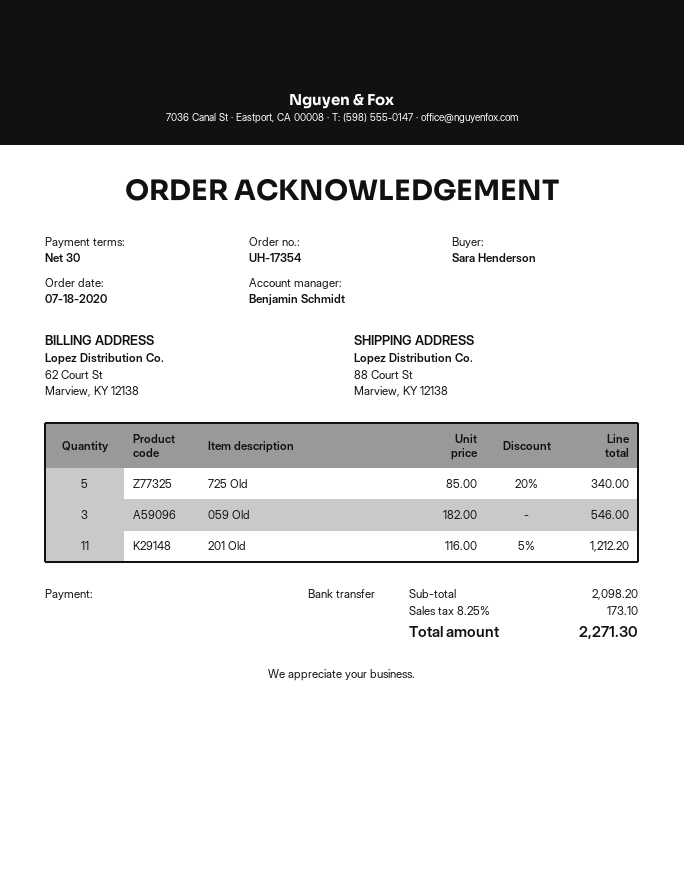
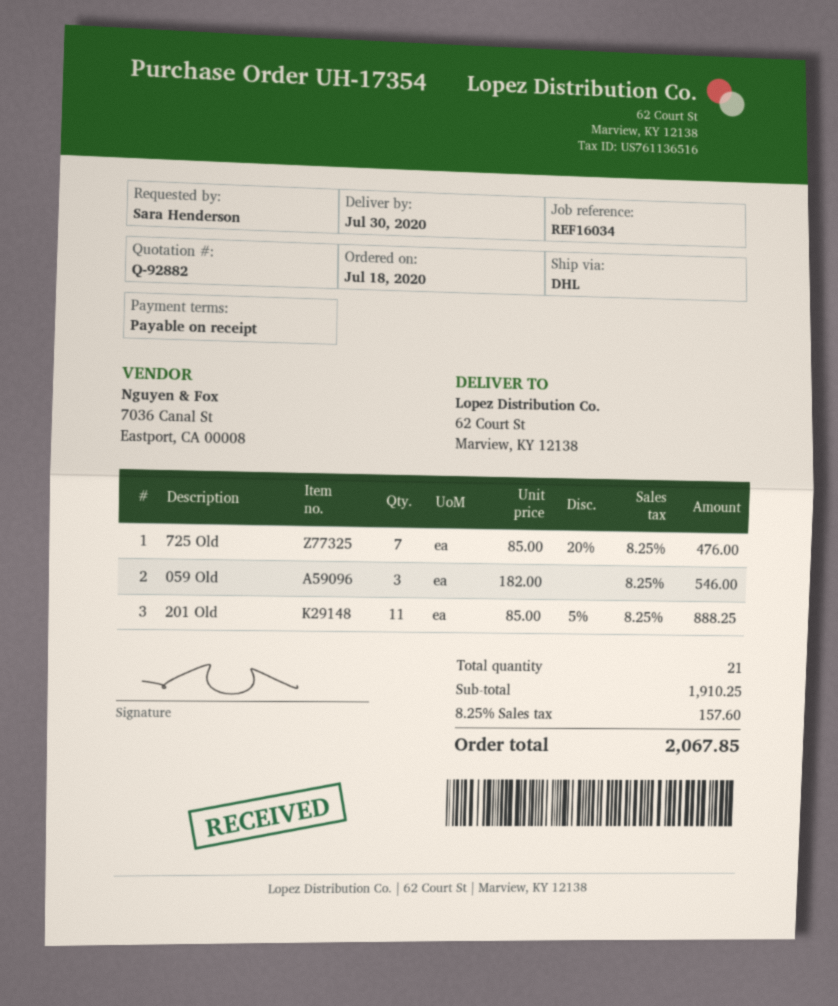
payment terms: 30 days -> on receipt
ship to: 88 Court St, Marview, KY 12138 -> 62 Court St, Marview, KY 12138
725 Old: 5 x 85.00 - 20% = 340.00 -> 7 x 85.00 - 20% = 476.00
201 Old: 11 x 116.00 - 5% = 1212.20 -> 11 x 85.00 - 5% = 888.25
subtotal: 2098.20 -> 1910.25
tax: 8.25% = 173.10 -> 8.25% = 157.60
total: 2271.30 -> 2067.85

